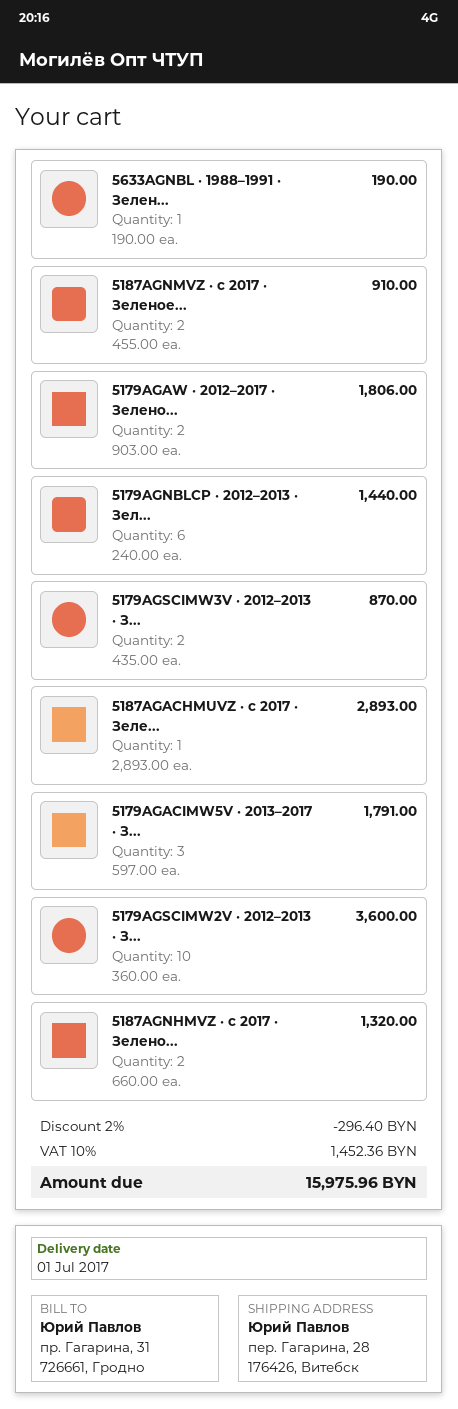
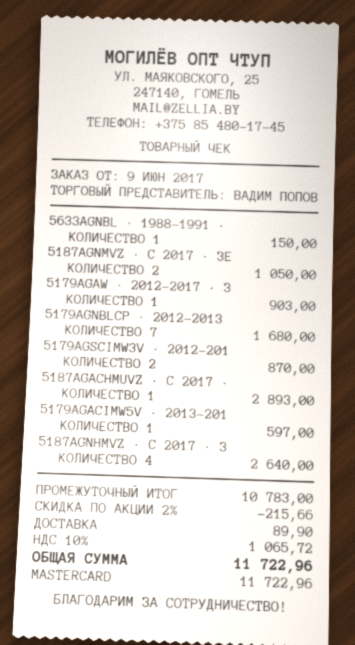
5633AGNBL · 1988–1991 · Зелен...: 1 for 190.00 -> 1 for 150.00
5187AGNMVZ · с 2017 · Зеленое...: 2 for 910.00 -> 2 for 1050.00
5179AGAW · 2012–2017 · Зелено...: 2 for 1806.00 -> 1 for 903.00
5179AGNBLCP · 2012–2013 · Зел...: 6 for 1440.00 -> 7 for 1680.00
5179AGACIMW5V · 2013–2017 · З...: 3 for 1791.00 -> 1 for 597.00
5179AGSCIMW2V · 2012–2013 · З...: 10 for 3600.00 -> none
5187AGNHMVZ · с 2017 · Зелено...: 2 for 1320.00 -> 4 for 2640.00
discount: 2% = 296.40 -> 2% = 215.66
shipping: none -> 89.90
tax: 10% = 1452.36 -> 10% = 1065.72
total: 15975.96 -> 11722.96

